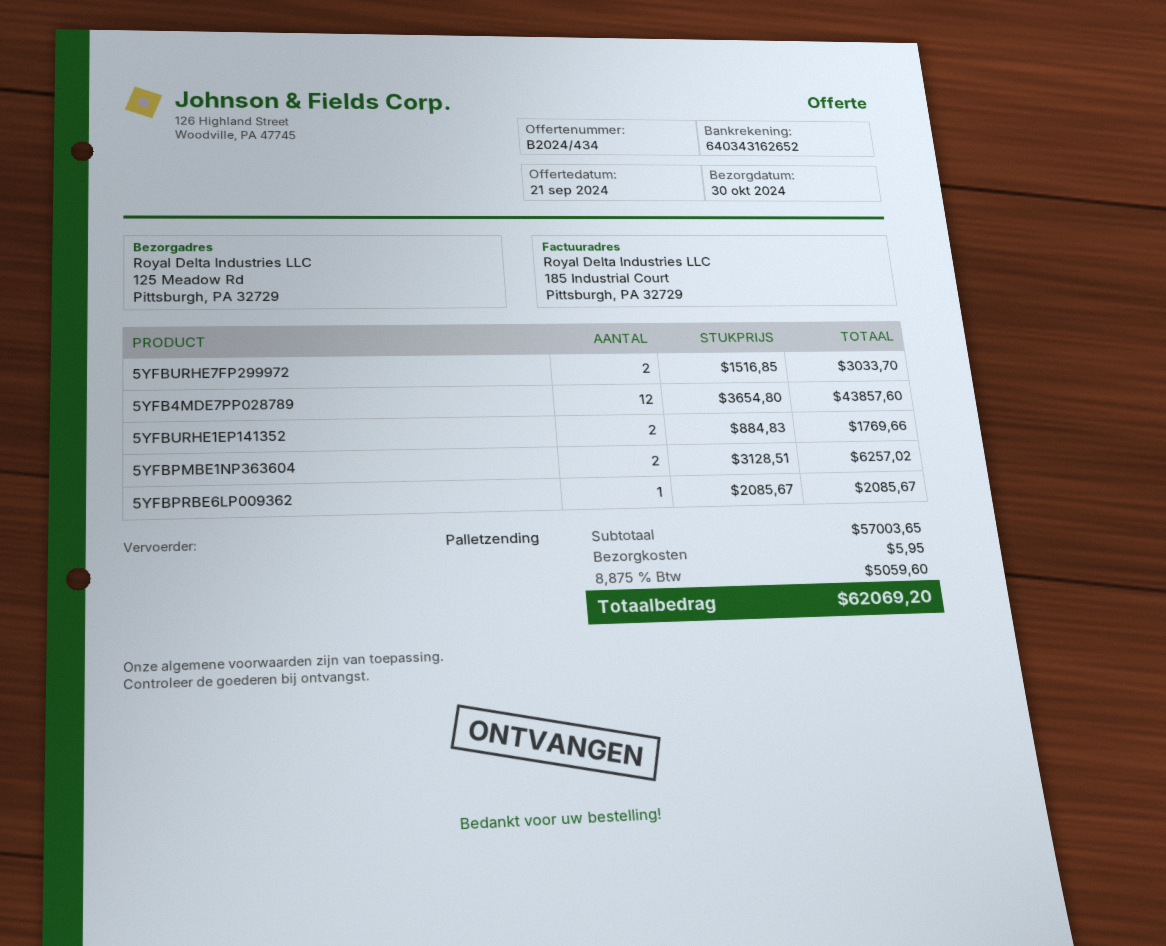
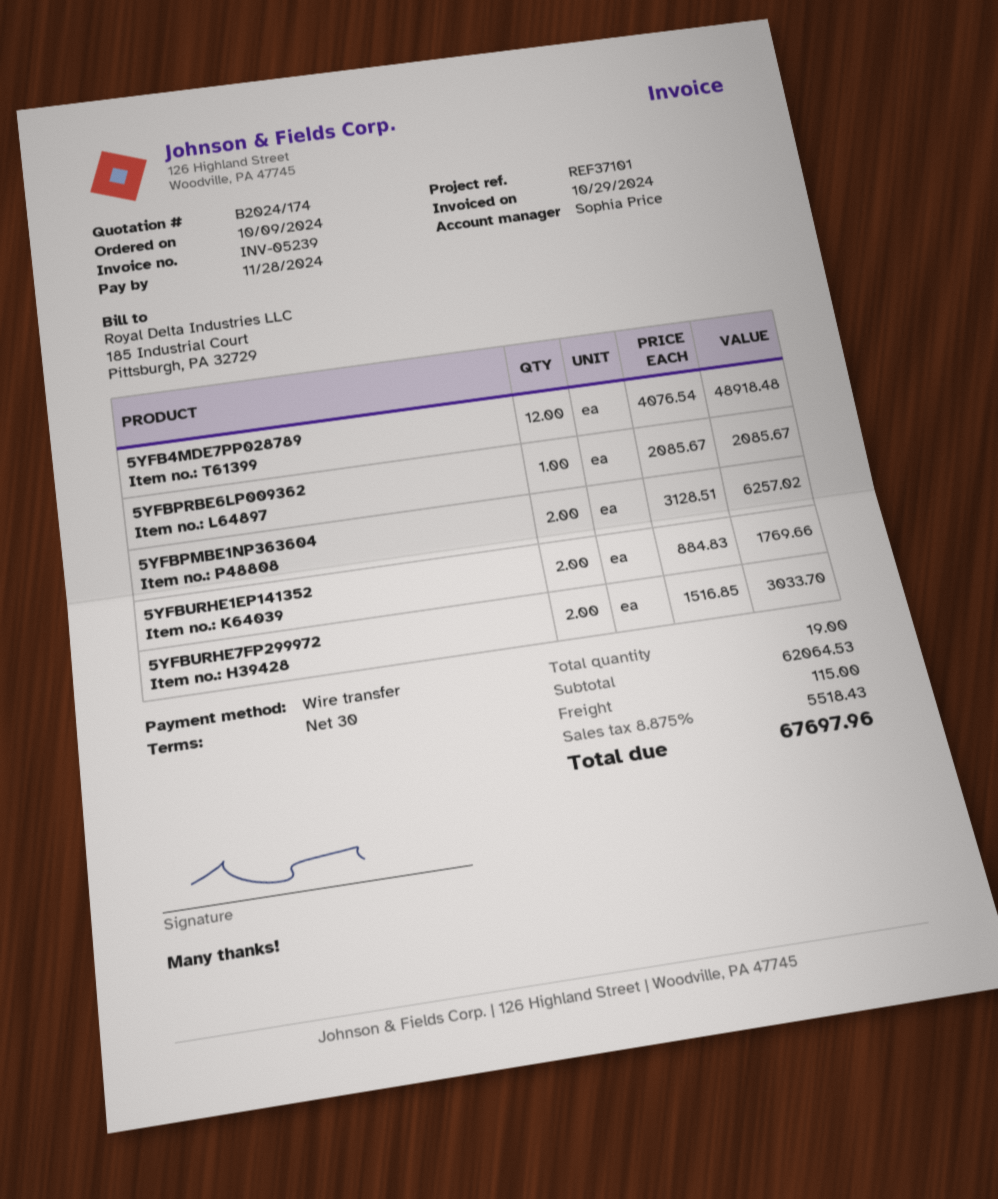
quote number: B2024/434 -> B2024/174
5YFB4MDE7PP028789: 12 x 3654.80 = 43857.60 -> 12 x 4076.54 = 48918.48
subtotal: 57003.65 -> 62064.53
shipping: 5.95 -> 115.00
tax: 8.875% = 5059.60 -> 8.875% = 5518.43
total: 62069.20 -> 67697.96

